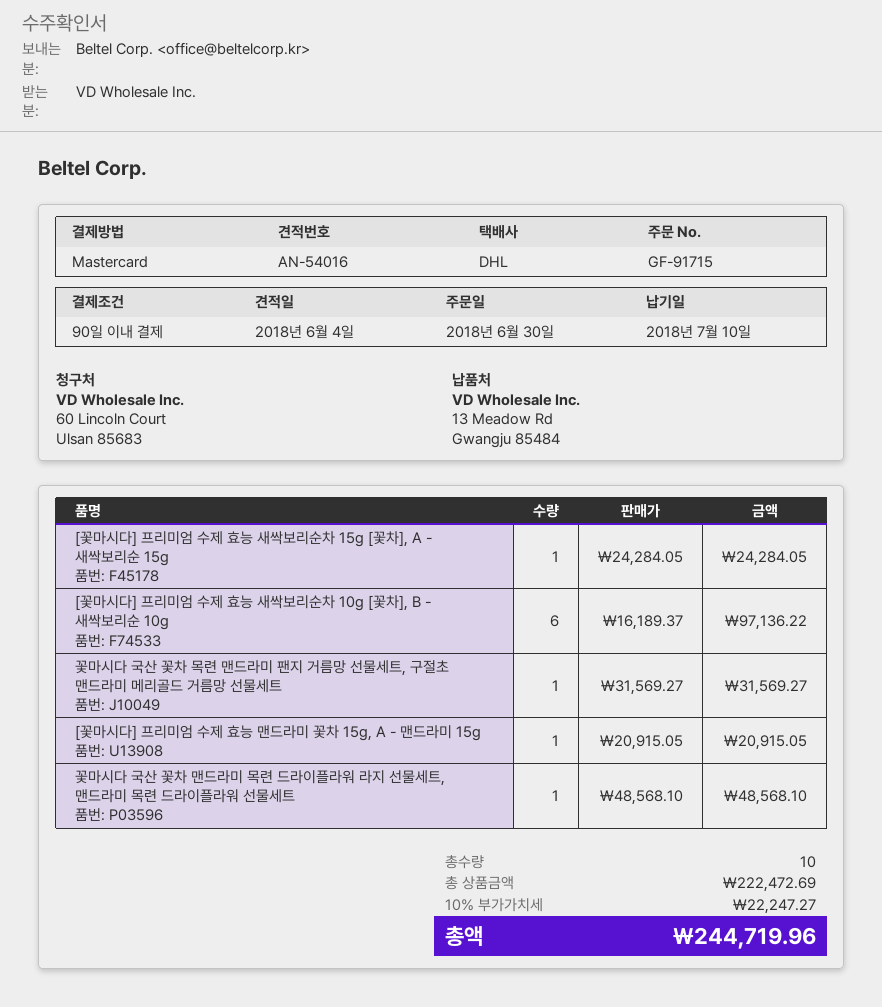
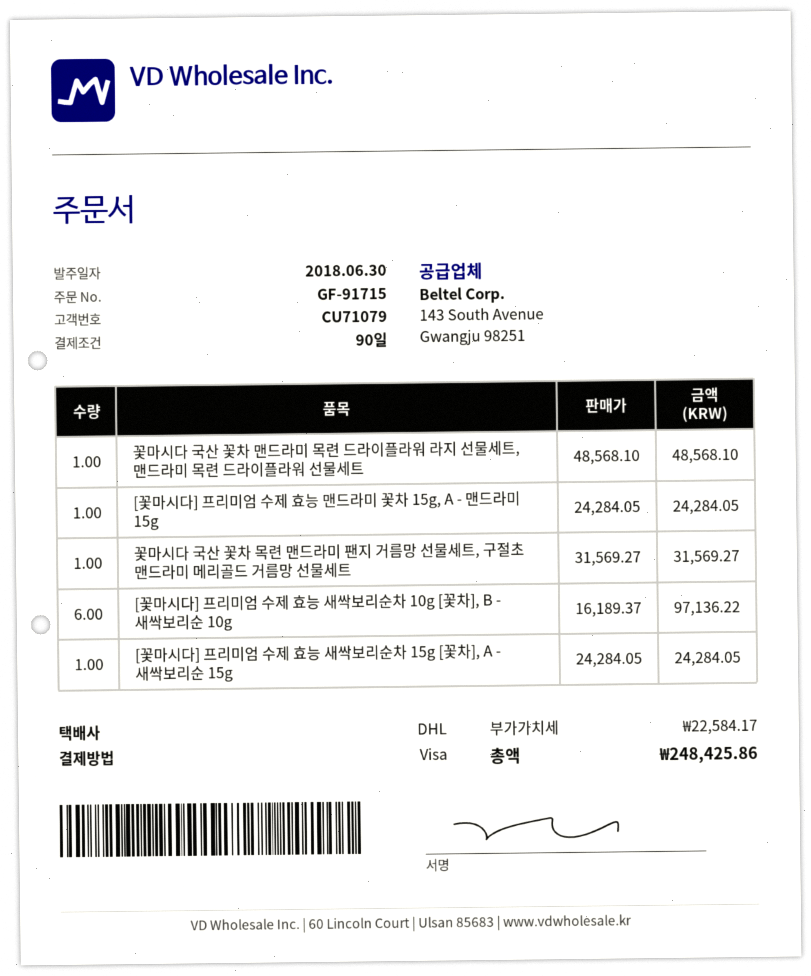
payment method: Mastercard -> Visa
[꽃마시다] 프리미엄 수제 효능 맨드라미 꽃차 15g, A - 맨드라미 15g: 1 x 20915.05 = 20915.05 -> 1 x 24284.05 = 24284.05
tax: 22247.27 -> 22584.17
total: 244719.96 -> 248425.86

